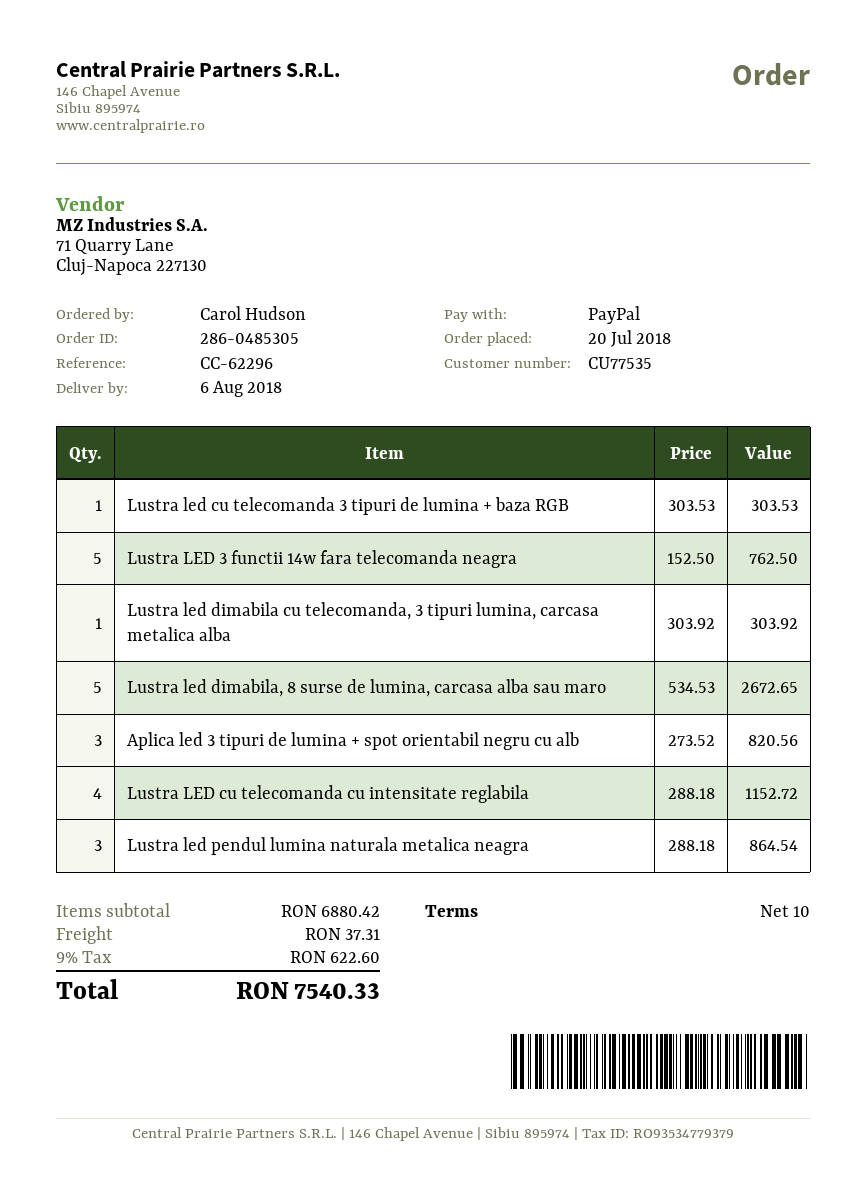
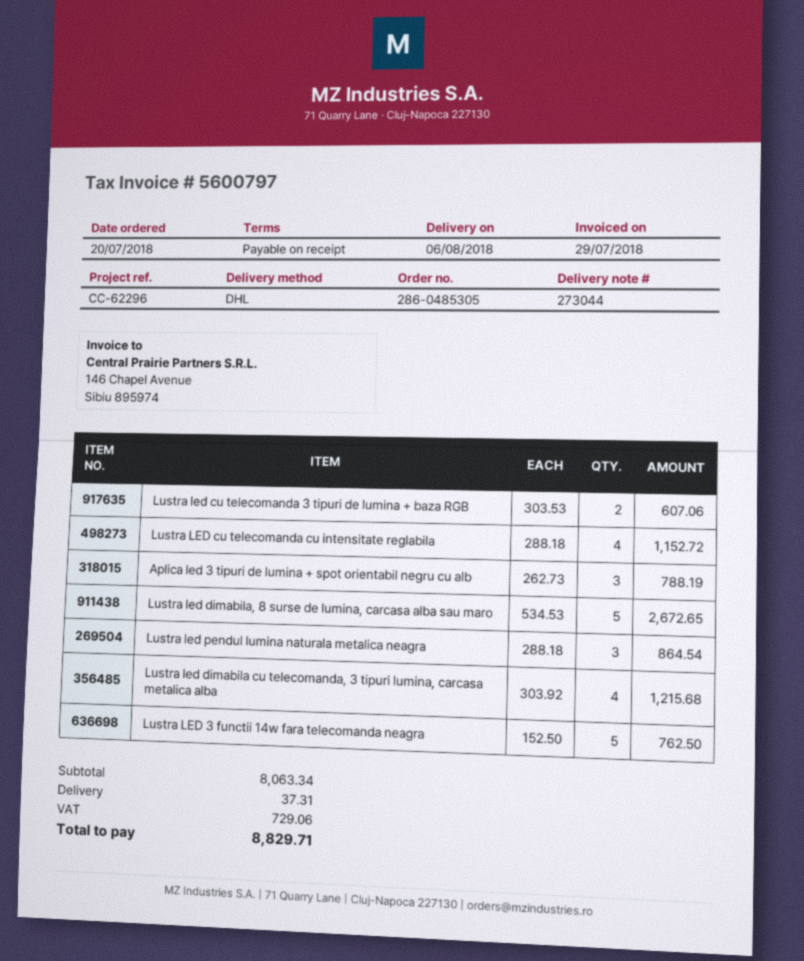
payment terms: 10 days -> on receipt
Lustra led cu telecomanda 3 tipuri de lumina + baza RGB: 1 x 303.53 = 303.53 -> 2 x 303.53 = 607.06
Lustra led dimabila cu telecomanda, 3 tipuri lumina, carcasa metalica alba: 1 x 303.92 = 303.92 -> 4 x 303.92 = 1215.68
Aplica led 3 tipuri de lumina + spot orientabil negru cu alb: 3 x 273.52 = 820.56 -> 3 x 262.73 = 788.19
subtotal: 6880.42 -> 8063.34
tax: 622.60 -> 729.06
total: 7540.33 -> 8829.71

